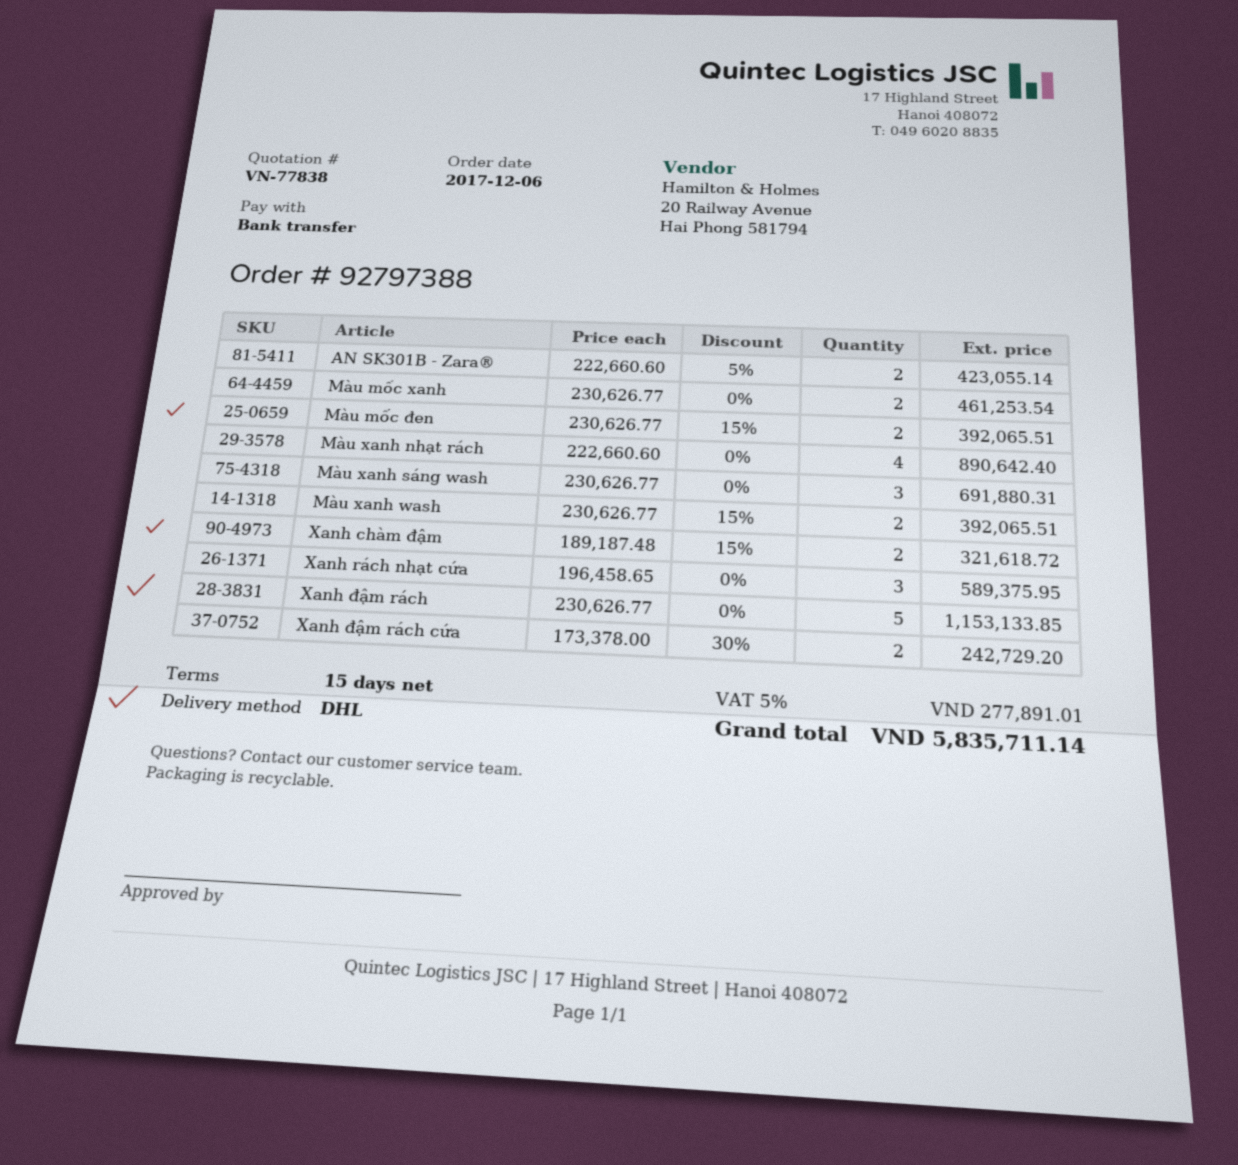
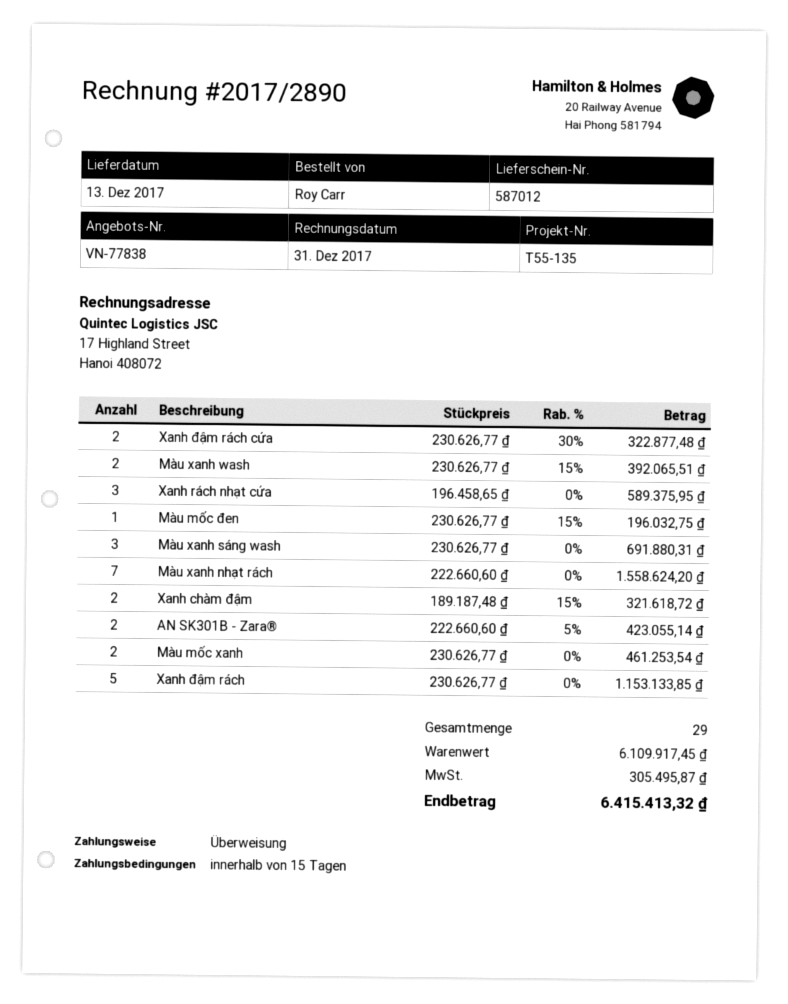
Màu mốc đen: 2 x 230626.77 - 15% = 392065.51 -> 1 x 230626.77 - 15% = 196032.75
Màu xanh nhạt rách: 4 x 222660.60 = 890642.40 -> 7 x 222660.60 = 1558624.20
Xanh đậm rách cứa: 2 x 173378.00 - 30% = 242729.20 -> 2 x 230626.77 - 30% = 322877.48
tax: 277891.01 -> 305495.87
total: 5835711.14 -> 6415413.32

